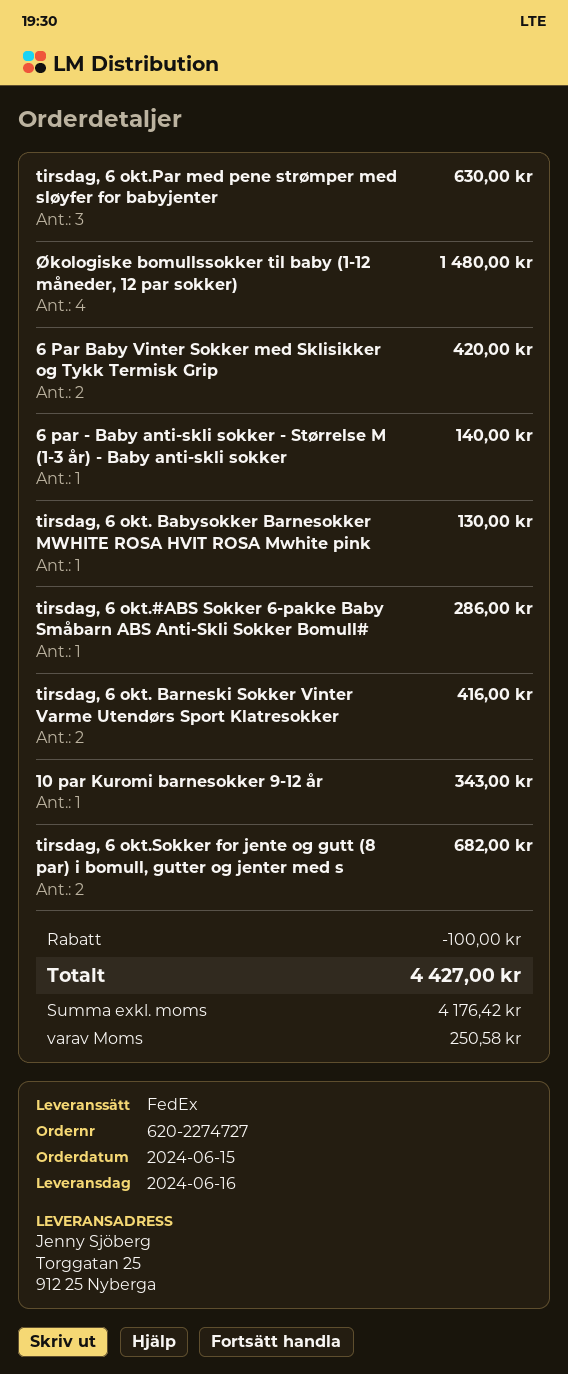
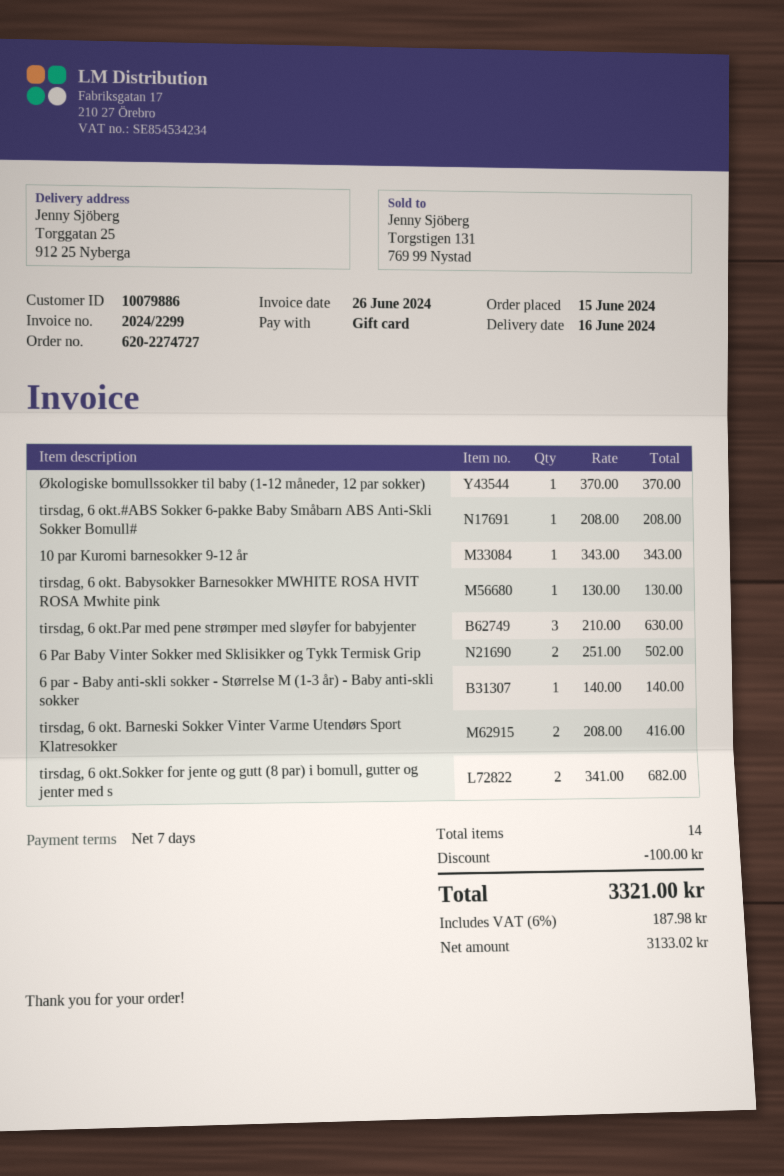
Økologiske bomullssokker til baby (1-12 måneder, 12 par sokker): 4 for 1480.00 -> 1 for 370.00
6 Par Baby Vinter Sokker med Sklisikker og Tykk Termisk Grip: 2 for 420.00 -> 2 for 502.00
tirsdag, 6 okt.#ABS Sokker 6-pakke Baby Småbarn ABS Anti-Skli Sokker Bomull#: 1 for 286.00 -> 1 for 208.00
net: 4176.42 -> 3133.02
tax: 250.58 -> 187.98
total: 4427.00 -> 3321.00

